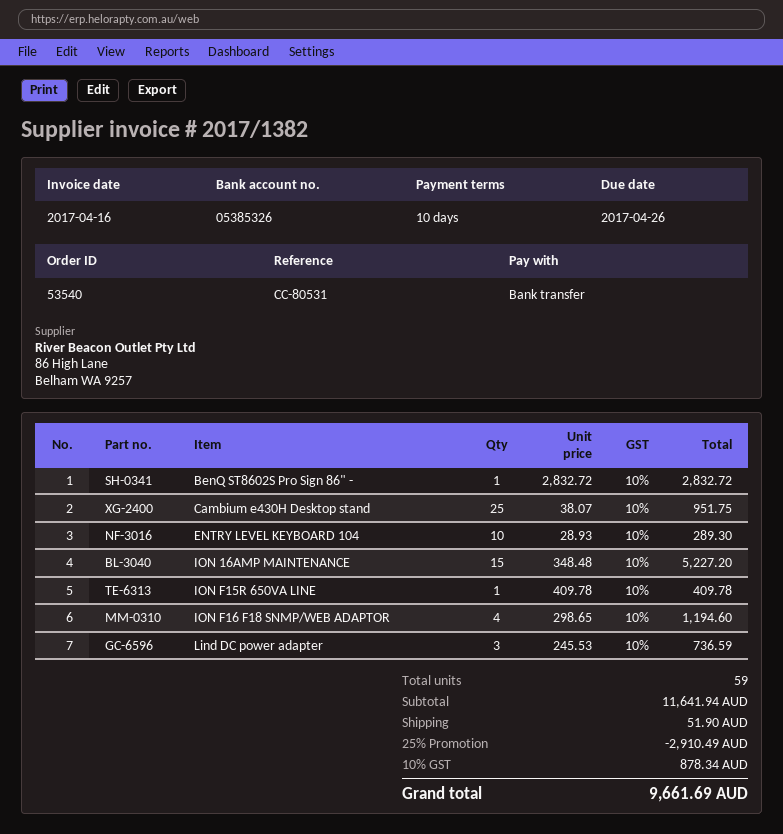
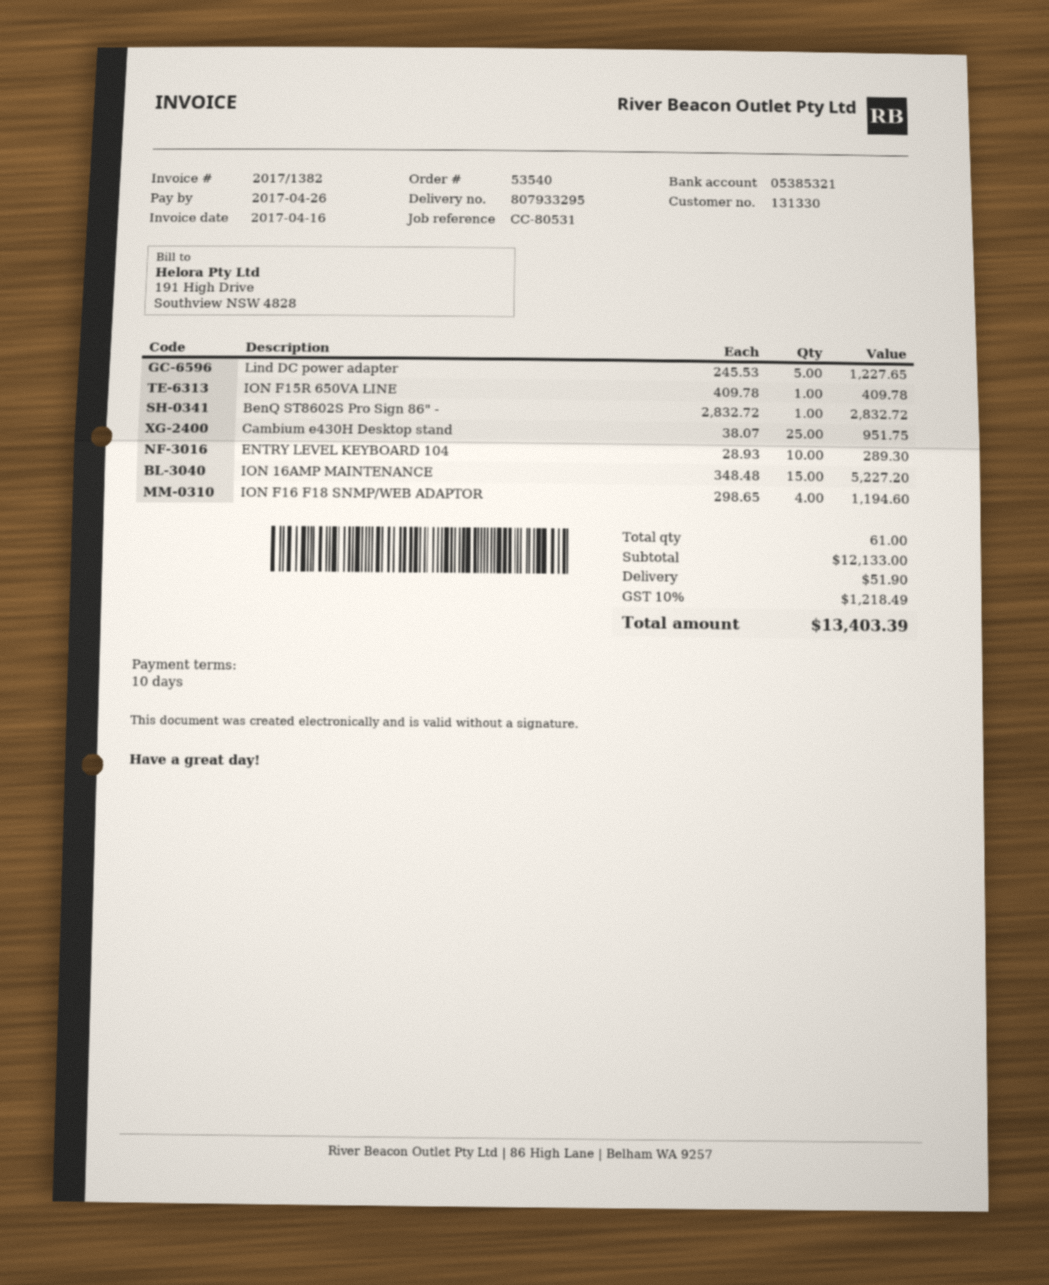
bank account: 05385326 -> 05385321
Lind DC power adapter: 3 x 245.53 = 736.59 -> 5 x 245.53 = 1227.65
total quantity: 59 -> 61
subtotal: 11641.94 -> 12133.00
discount: 25% = 2910.49 -> none
tax: 10% = 878.34 -> 10% = 1218.49
total: 9661.69 -> 13403.39

